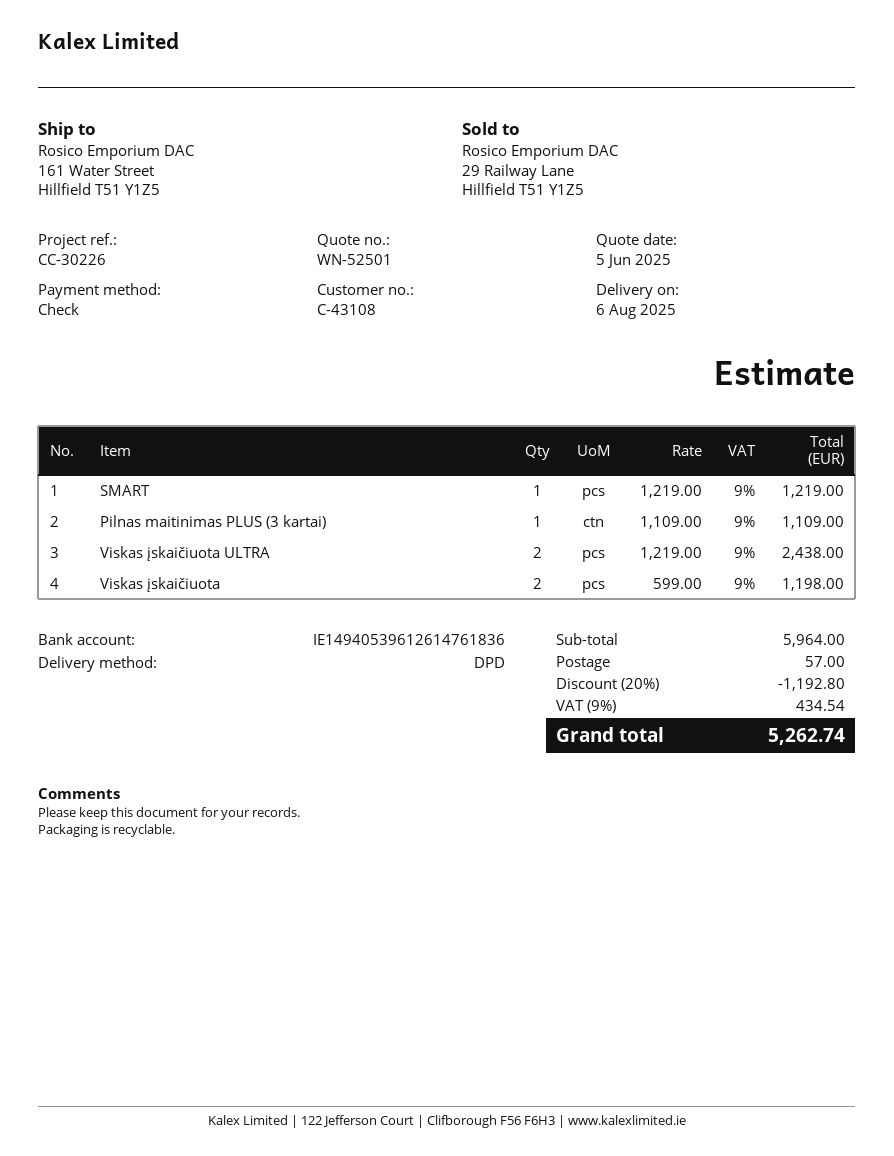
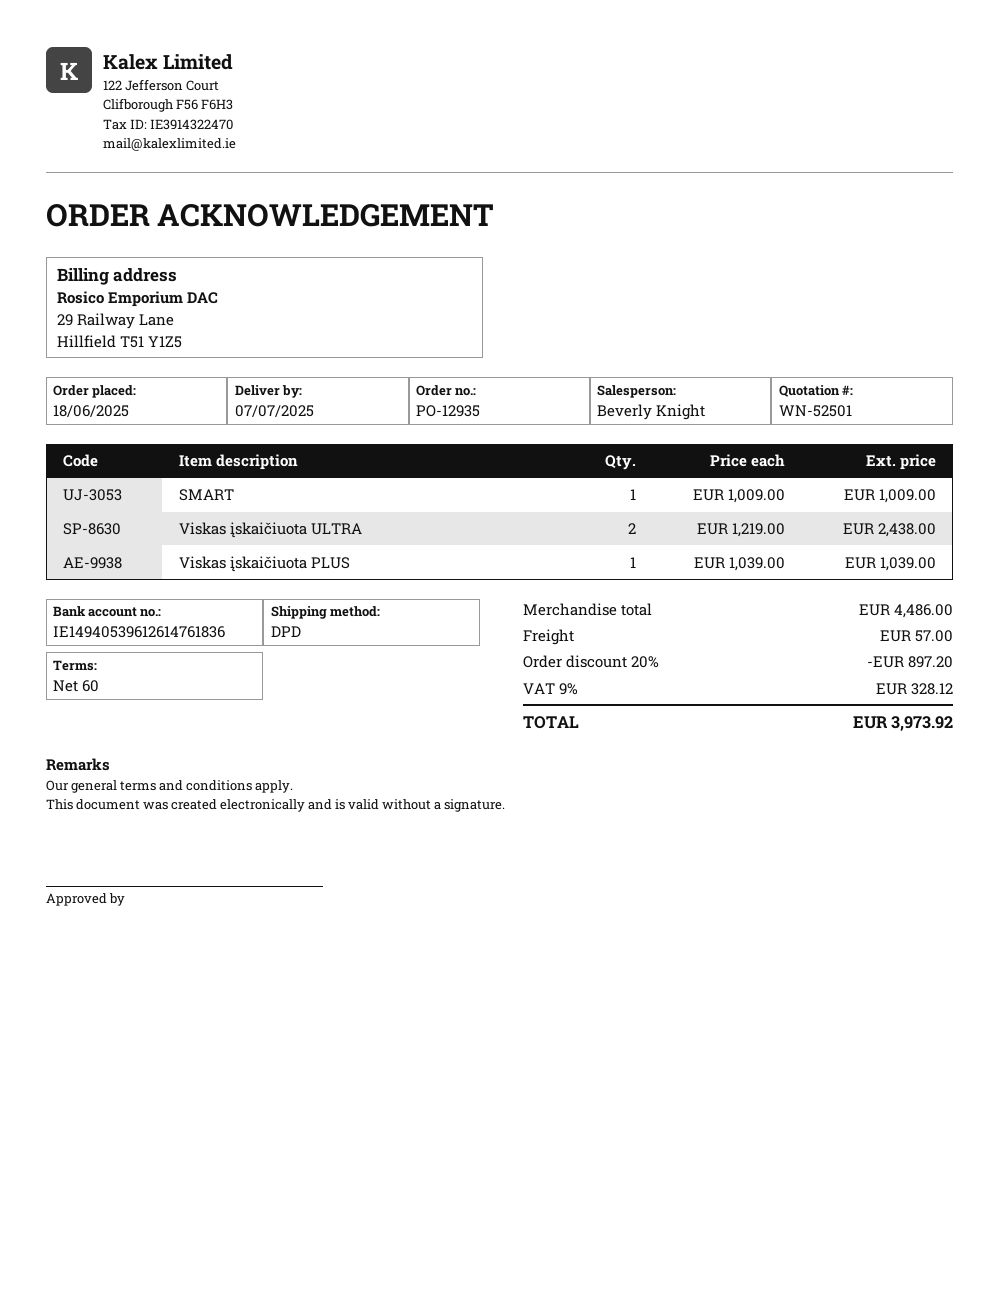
delivery date: 2025-08-06 -> 2025-07-07
SMART: 1 x 1219.00 = 1219.00 -> 1 x 1009.00 = 1009.00
Pilnas maitinimas PLUS (3 kartai): 1 x 1109.00 = 1109.00 -> none
Viskas įskaičiuota: 2 x 599.00 = 1198.00 -> none
Viskas įskaičiuota PLUS: none -> 1 x 1039.00 = 1039.00
subtotal: 5964.00 -> 4486.00
discount: 20% = 1192.80 -> 20% = 897.20
tax: 9% = 434.54 -> 9% = 328.12
total: 5262.74 -> 3973.92

